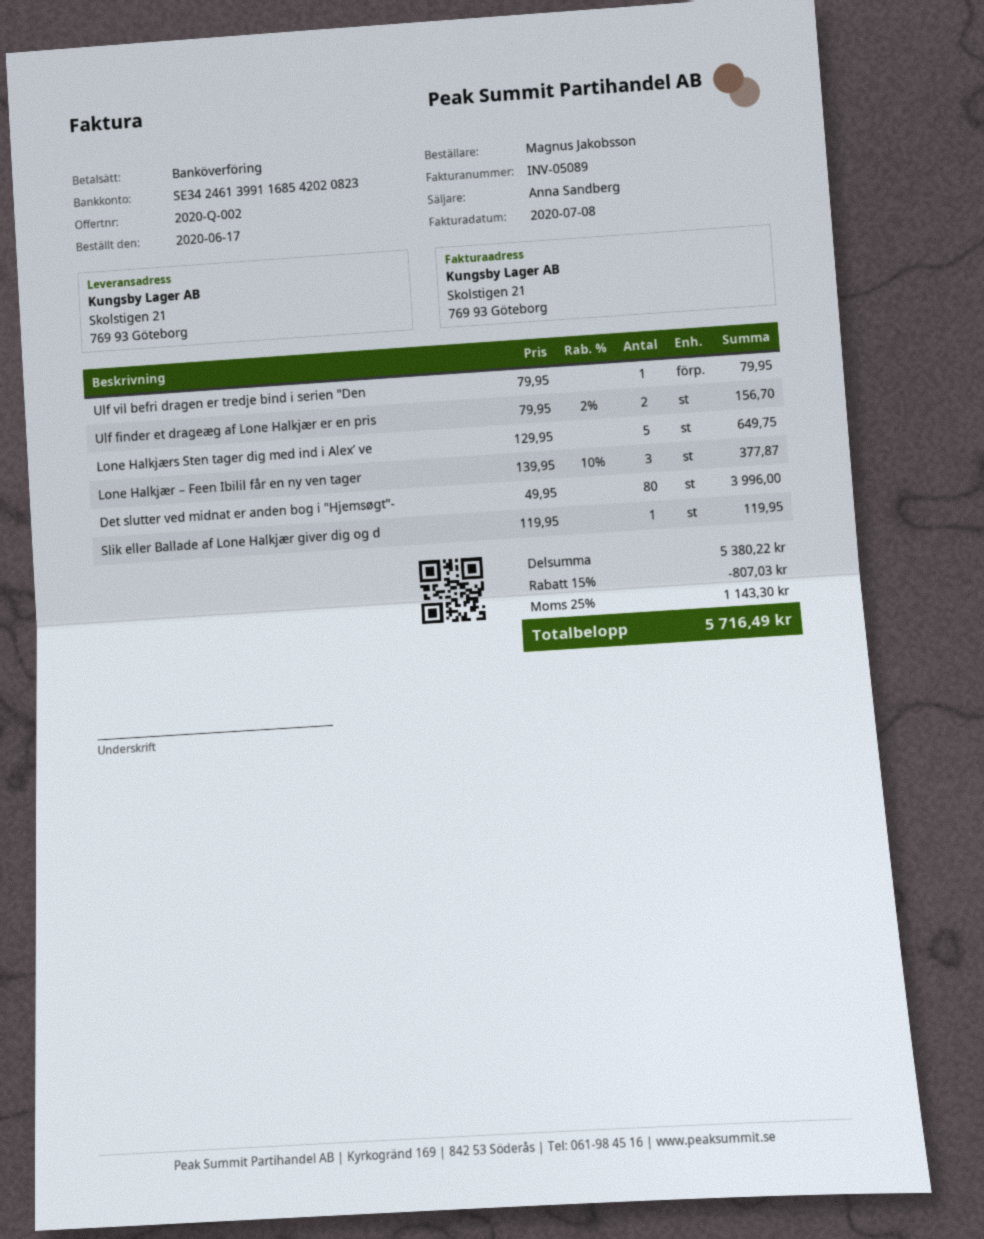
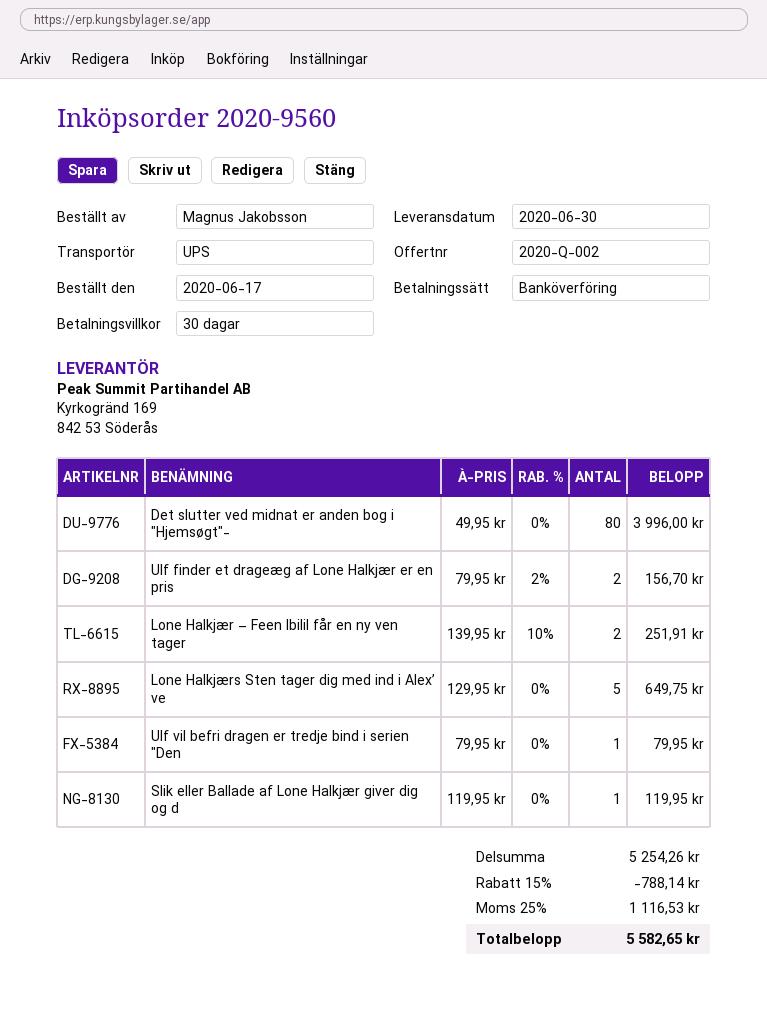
Lone Halkjær – Feen Ibilil får en ny ven tager: 3 x 139.95 - 10% = 377.87 -> 2 x 139.95 - 10% = 251.91
subtotal: 5380.22 -> 5254.26
discount: 15% = 807.03 -> 15% = 788.14
tax: 25% = 1143.30 -> 25% = 1116.53
total: 5716.49 -> 5582.65

